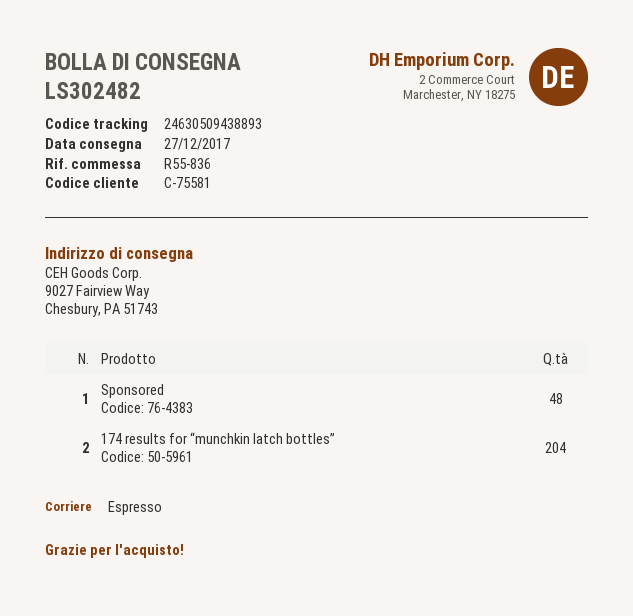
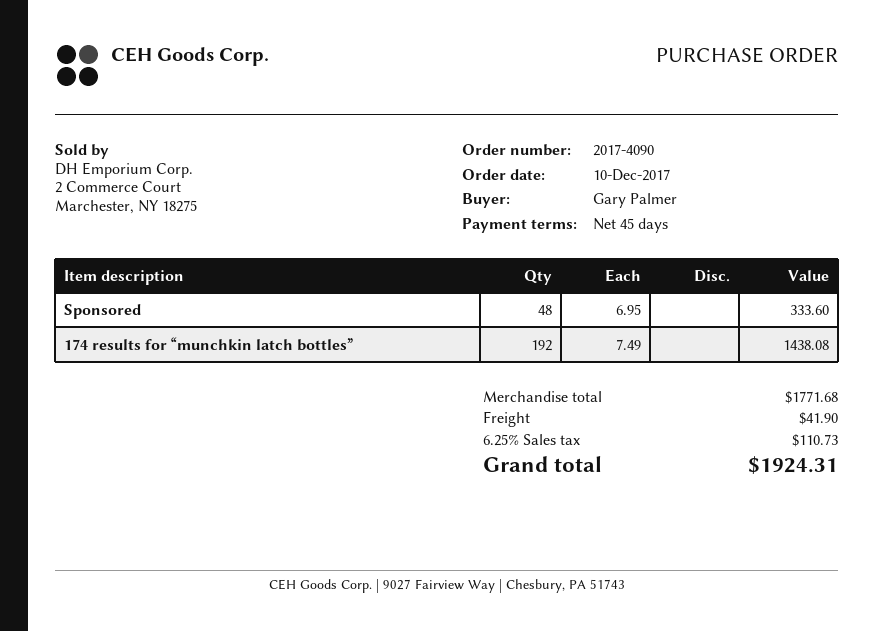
174 results for “munchkin latch bottles”: 204 -> 192

